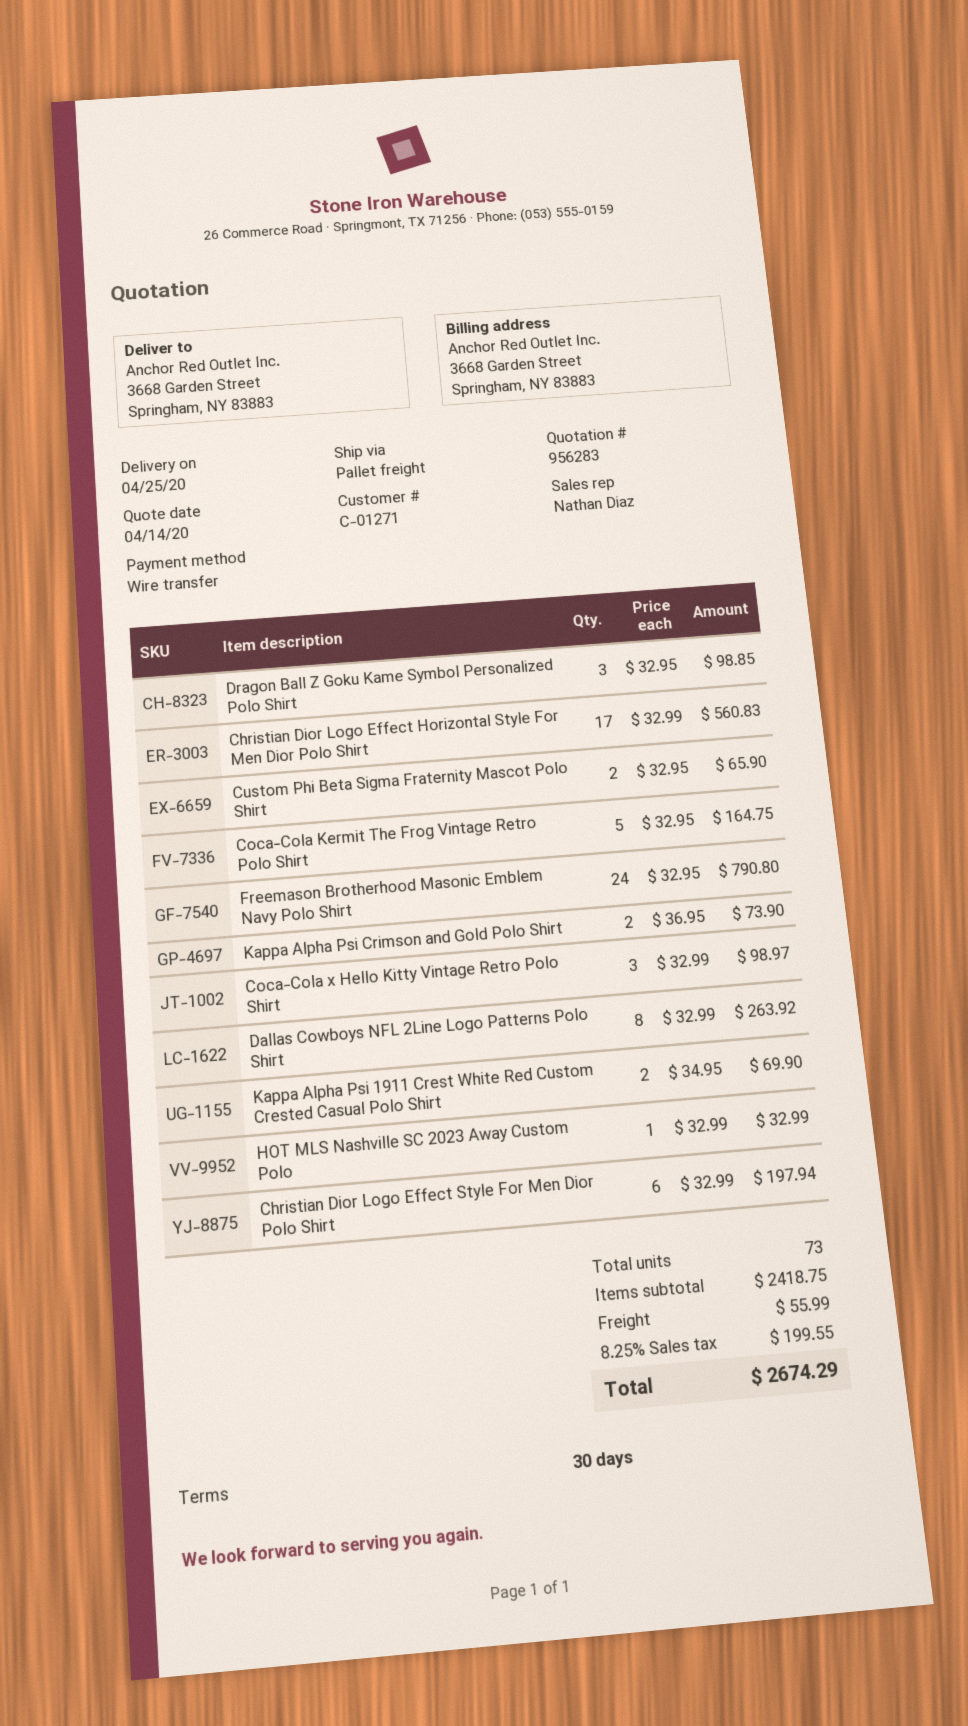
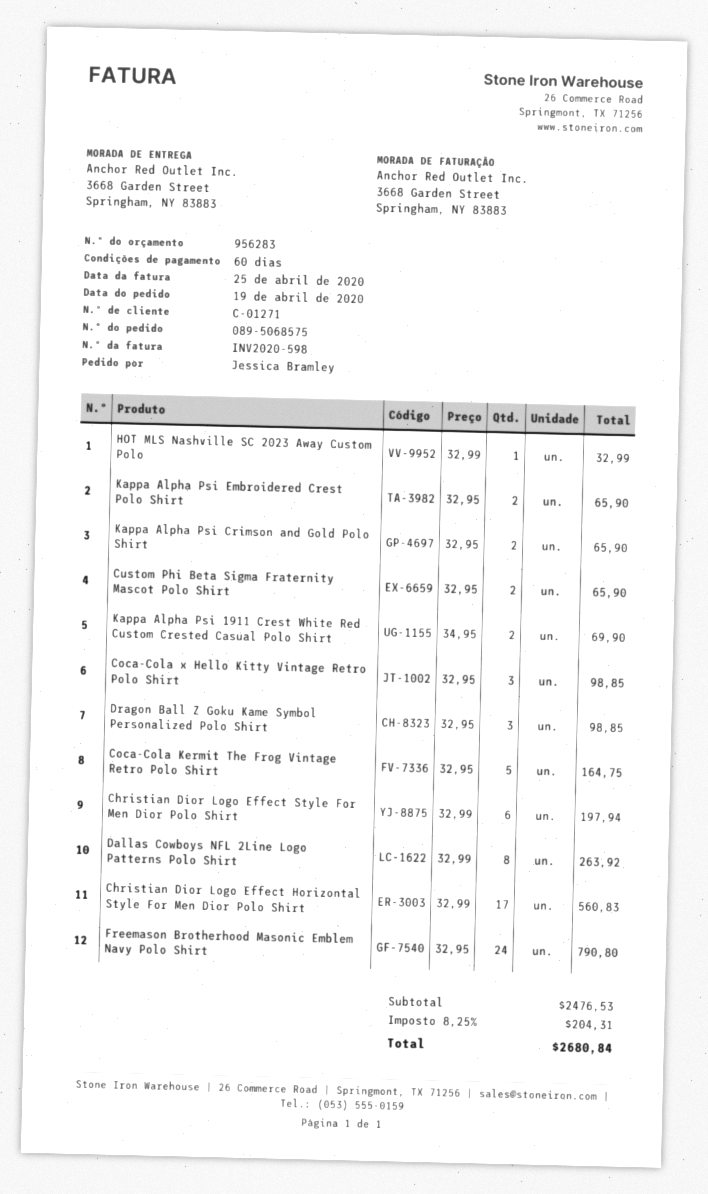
payment terms: 30 days -> 60 days
Kappa Alpha Psi Crimson and Gold Polo Shirt: 2 x 36.95 = 73.90 -> 2 x 32.95 = 65.90
Coca-Cola x Hello Kitty Vintage Retro Polo Shirt: 3 x 32.99 = 98.97 -> 3 x 32.95 = 98.85
Kappa Alpha Psi Embroidered Crest Polo Shirt: none -> 2 x 32.95 = 65.90
subtotal: 2418.75 -> 2476.53
shipping: 55.99 -> none
tax: 8.25% = 199.55 -> 8.25% = 204.31
total: 2674.29 -> 2680.84

